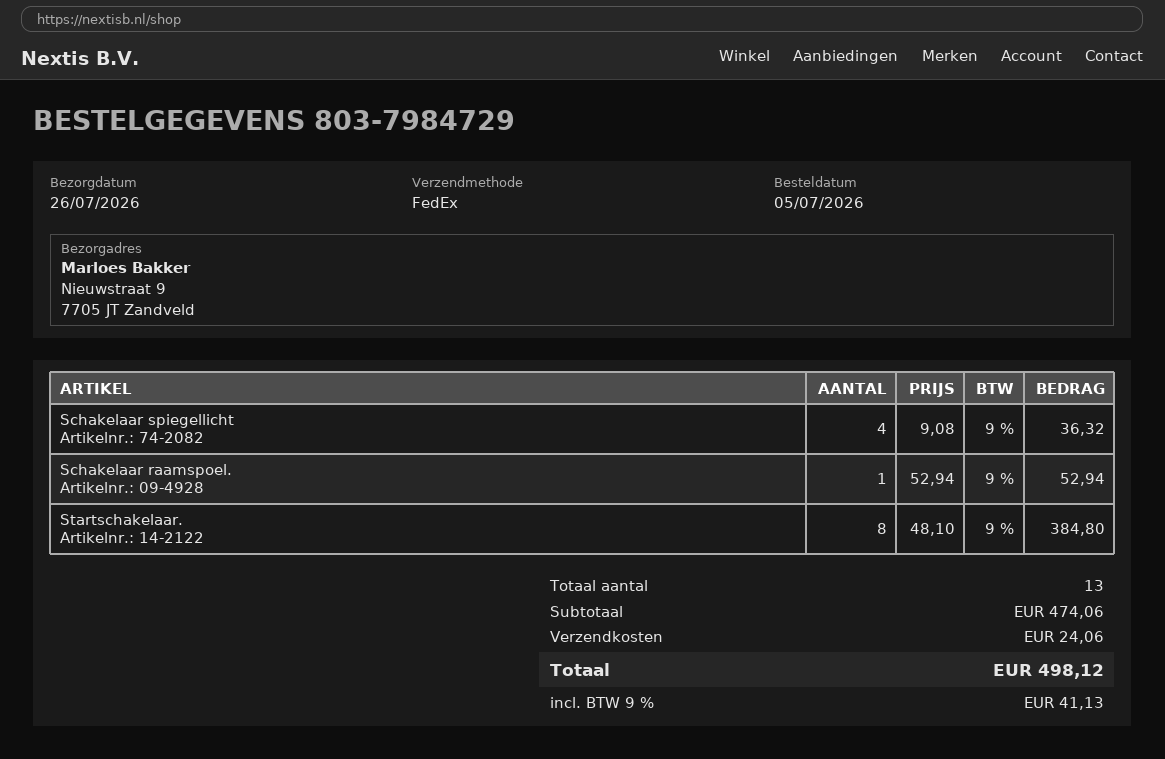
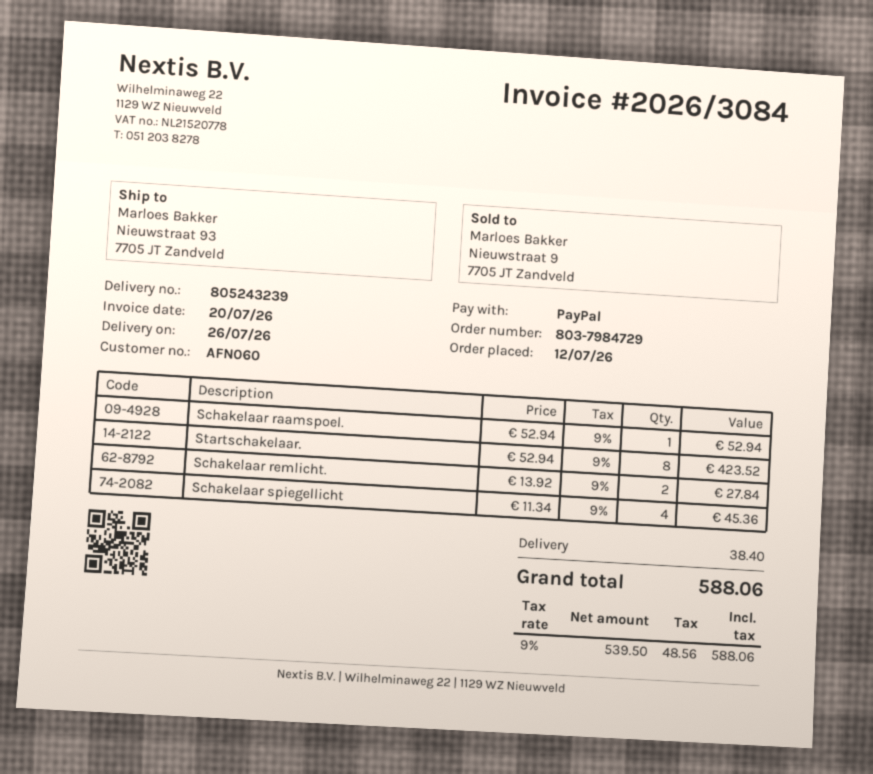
order date: 2026-07-05 -> 2026-07-12
ship to: Nieuwstraat 9, 7705 JT Zandveld -> Nieuwstraat 93, 7705 JT Zandveld
Schakelaar spiegellicht: 4 x 9.08 = 36.32 -> 4 x 11.34 = 45.36
Startschakelaar.: 8 x 48.10 = 384.80 -> 8 x 52.94 = 423.52
Schakelaar remlicht.: none -> 2 x 13.92 = 27.84
shipping: 24.06 -> 38.40
tax: 9% = 41.13 -> 9% = 48.56
total: 498.12 -> 588.06

